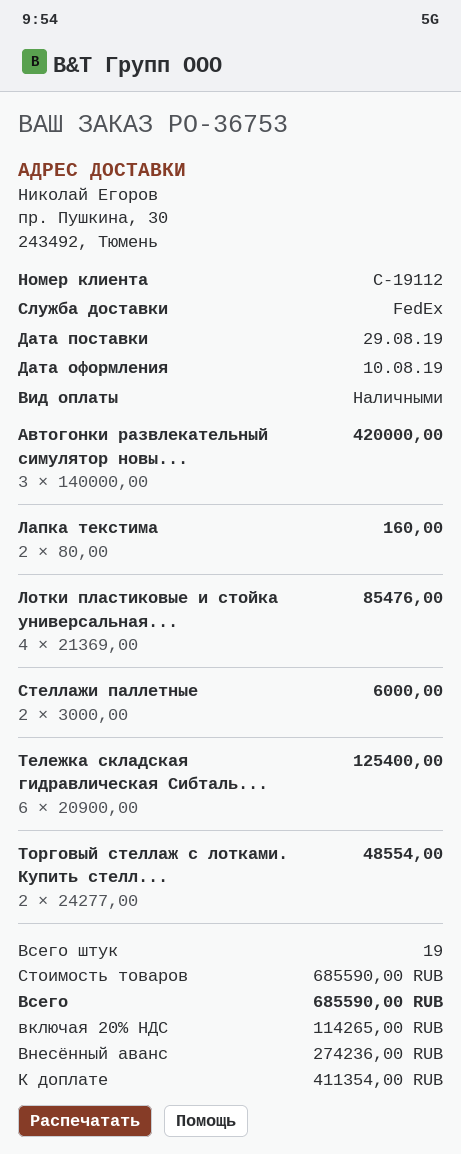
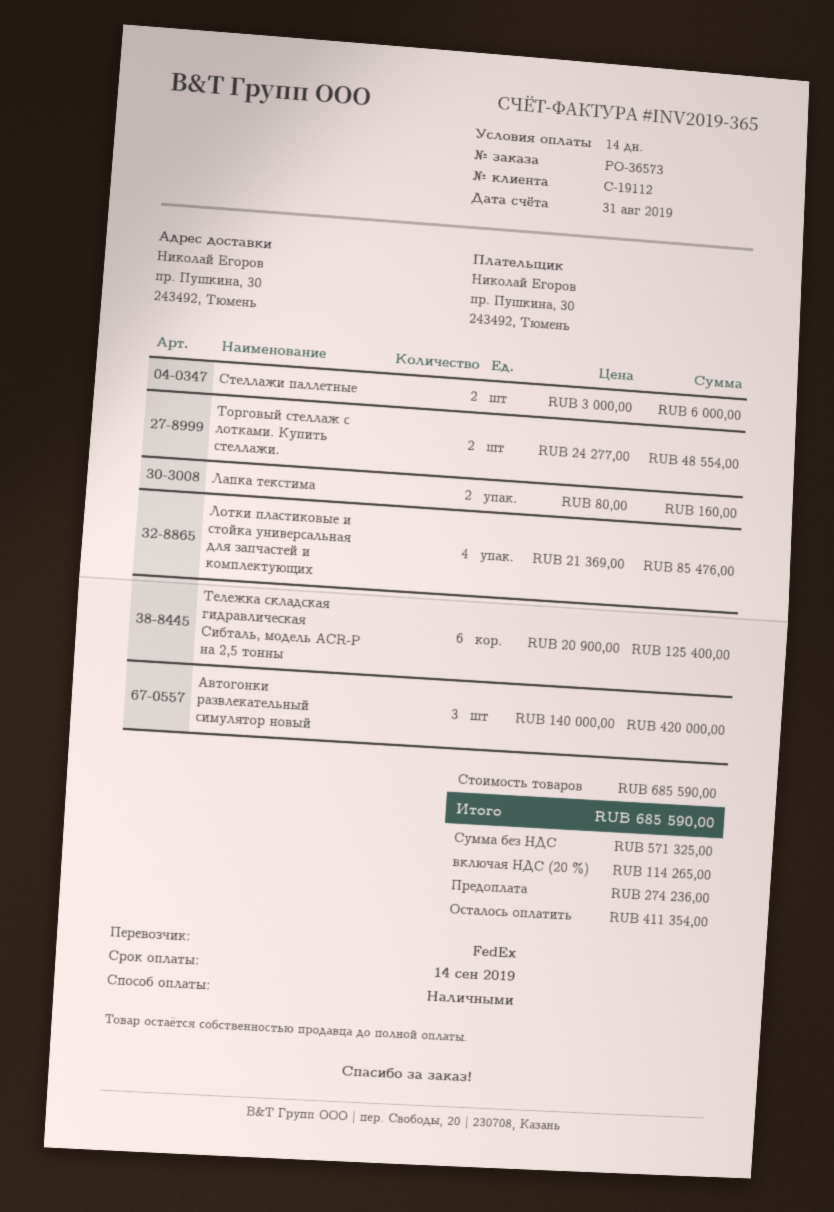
order number: PO-36753 -> PO-36573

